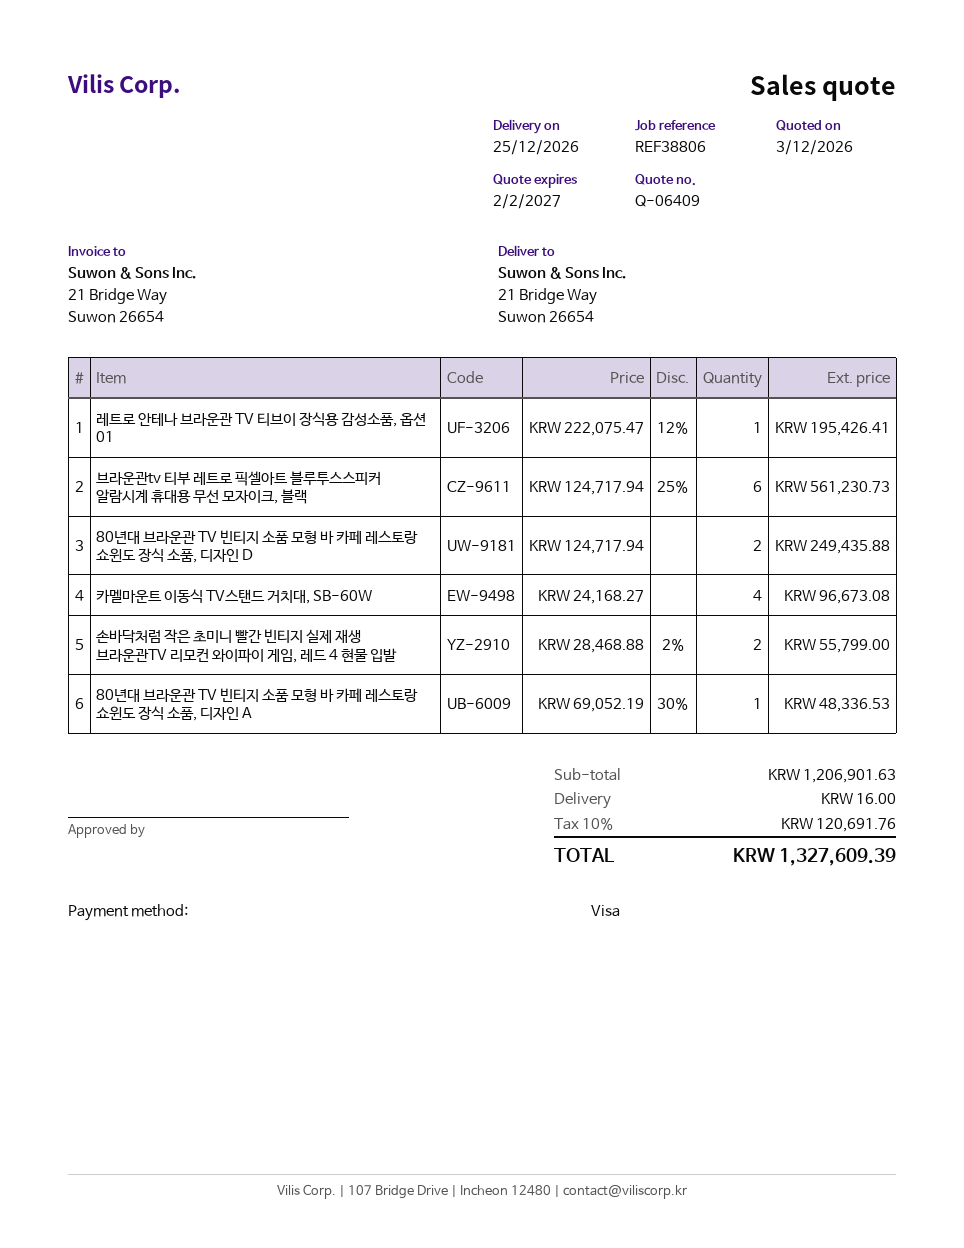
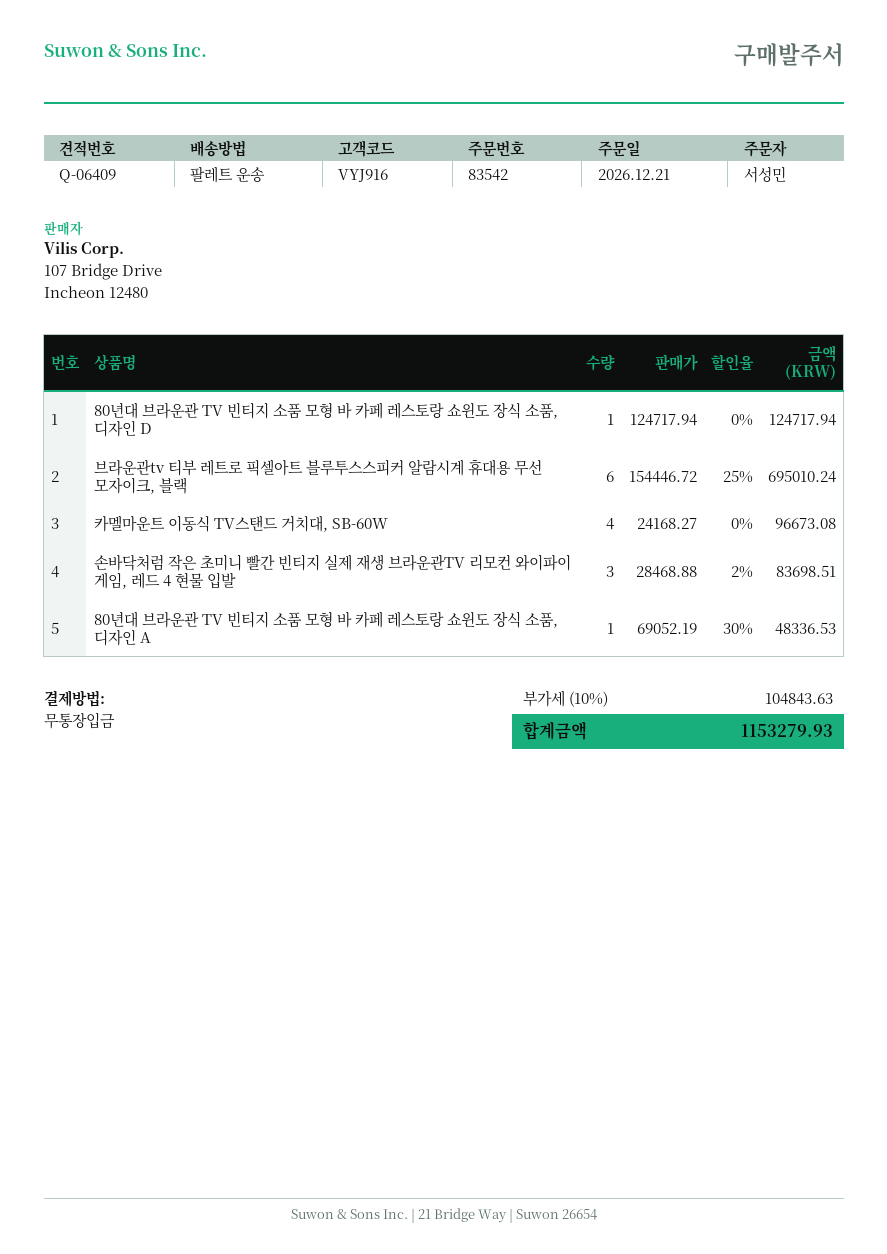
payment method: Visa -> bank transfer
레트로 안테나 브라운관 TV 티브이 장식용 감성소품, 옵션 01: 1 x 222075.47 - 12% = 195426.41 -> none
브라운관tv 티부 레트로 픽셀아트 블루투스스피커 알람시계 휴대용 무선 모자이크, 블랙: 6 x 124717.94 - 25% = 561230.73 -> 6 x 154446.72 - 25% = 695010.24
80년대 브라운관 TV 빈티지 소품 모형 바 카페 레스토랑 쇼윈도 장식 소품, 디자인 D: 2 x 124717.94 = 249435.88 -> 1 x 124717.94 = 124717.94
손바닥처럼 작은 초미니 빨간 빈티지 실제 재생 브라운관TV 리모컨 와이파이 게임, 레드 4 현물 입발: 2 x 28468.88 - 2% = 55799.00 -> 3 x 28468.88 - 2% = 83698.51
shipping: 16.00 -> none
tax: 10% = 120691.76 -> 10% = 104843.63
total: 1327609.39 -> 1153279.93

